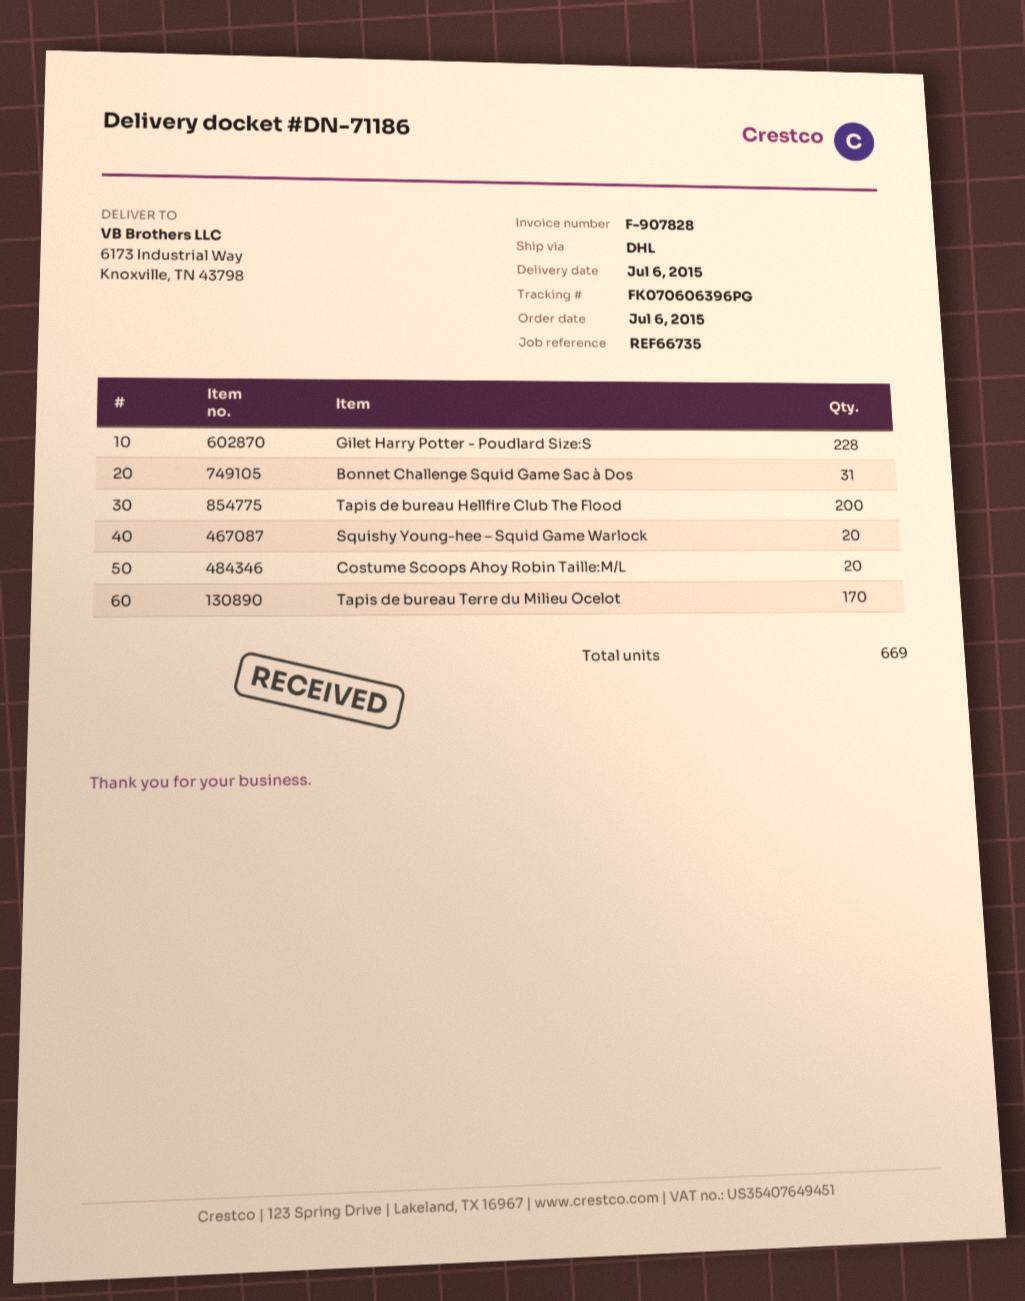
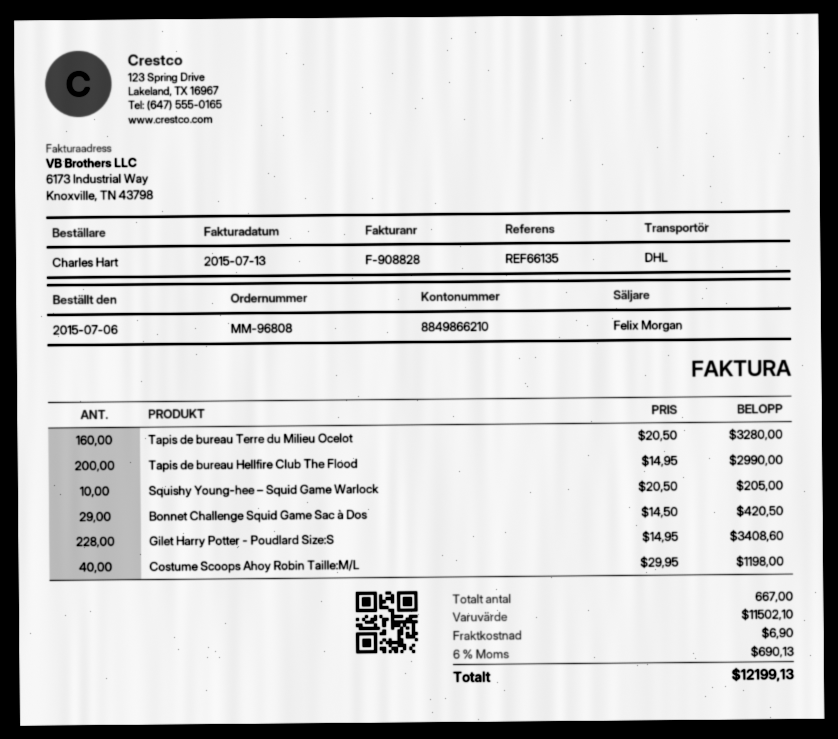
invoice number: F-907828 -> F-908828
reference: REF66735 -> REF66135
Bonnet Challenge Squid Game Sac à Dos: 31 -> 29
Squishy Young-hee – Squid Game Warlock: 20 -> 10
Costume Scoops Ahoy Robin Taille:M/L: 20 -> 40
Tapis de bureau Terre du Milieu Ocelot: 170 -> 160
total quantity: 669 -> 667

